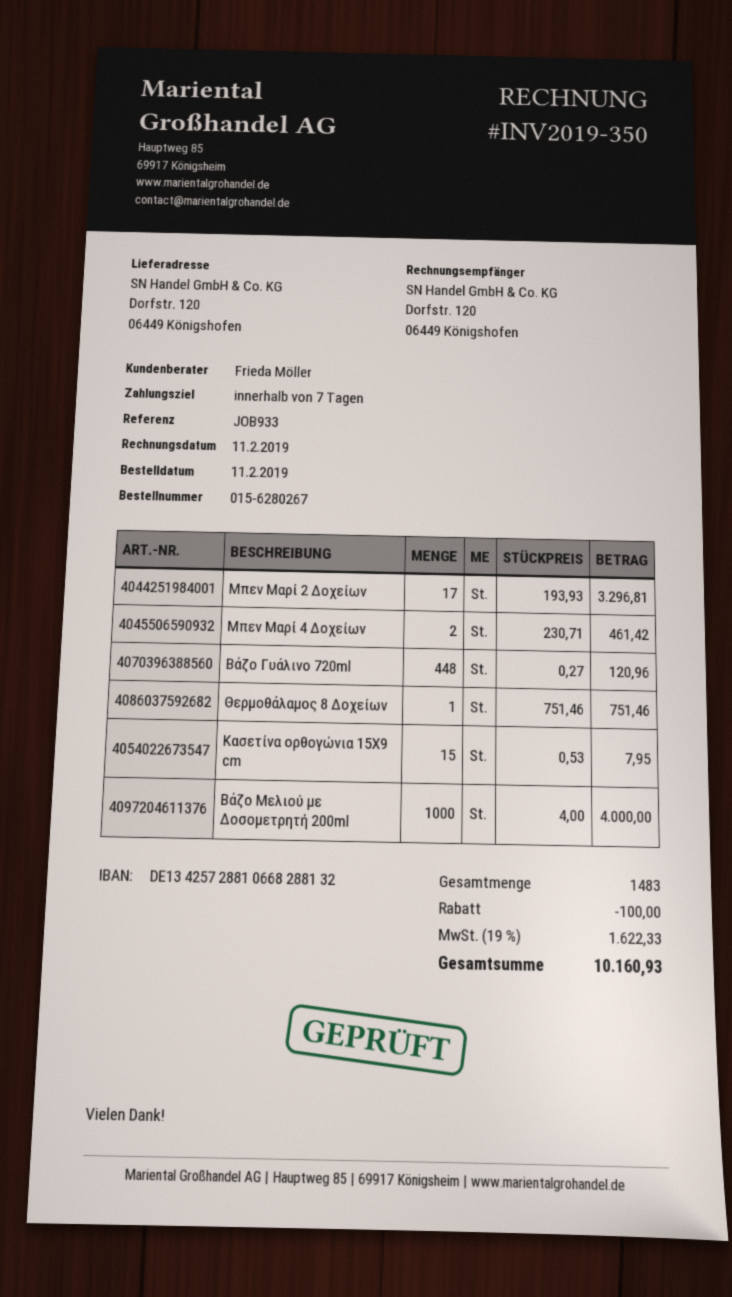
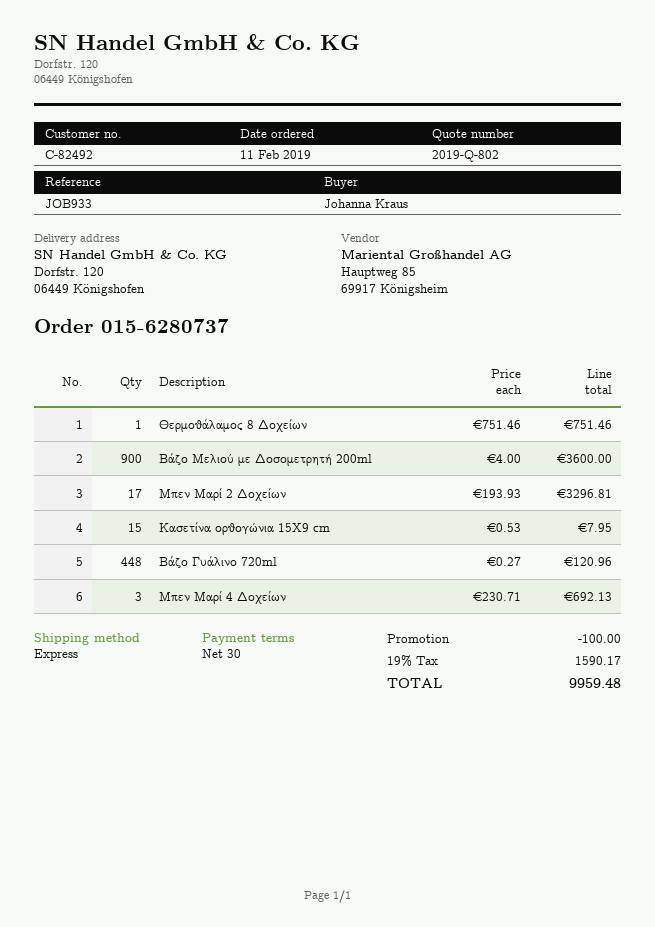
order number: 015-6280267 -> 015-6280737
payment terms: 7 days -> 30 days
Μπεν Μαρί 4 Δοχείων: 2 x 230.71 = 461.42 -> 3 x 230.71 = 692.13
Βάζο Μελιού με Δοσομετρητή 200ml: 1000 x 4.00 = 4000.00 -> 900 x 4.00 = 3600.00
tax: 19% = 1622.33 -> 19% = 1590.17
total: 10160.93 -> 9959.48

